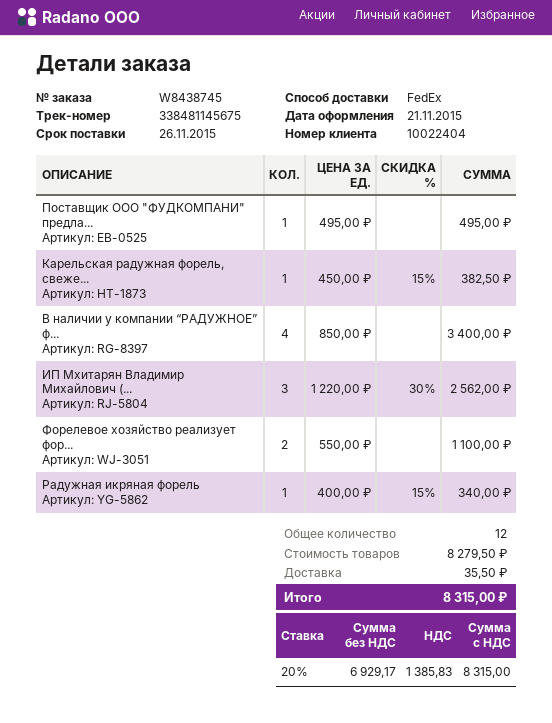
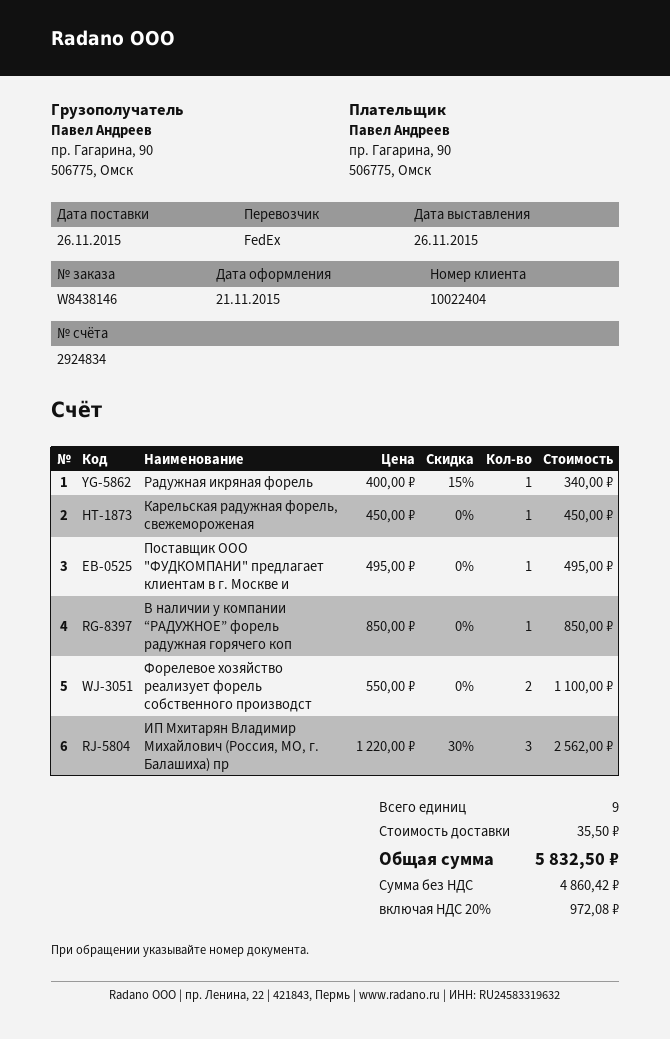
order number: W8438745 -> W8438146
Карельская радужная форель, свеже...: 1 x 450.00 - 15% = 382.50 -> 1 x 450.00 = 450.00
В наличии у компании “РАДУЖНОЕ” ф...: 4 x 850.00 = 3400.00 -> 1 x 850.00 = 850.00
total quantity: 12 -> 9
net: 6929.17 -> 4860.42
tax: 20% = 1385.83 -> 20% = 972.08
total: 8315.00 -> 5832.50

